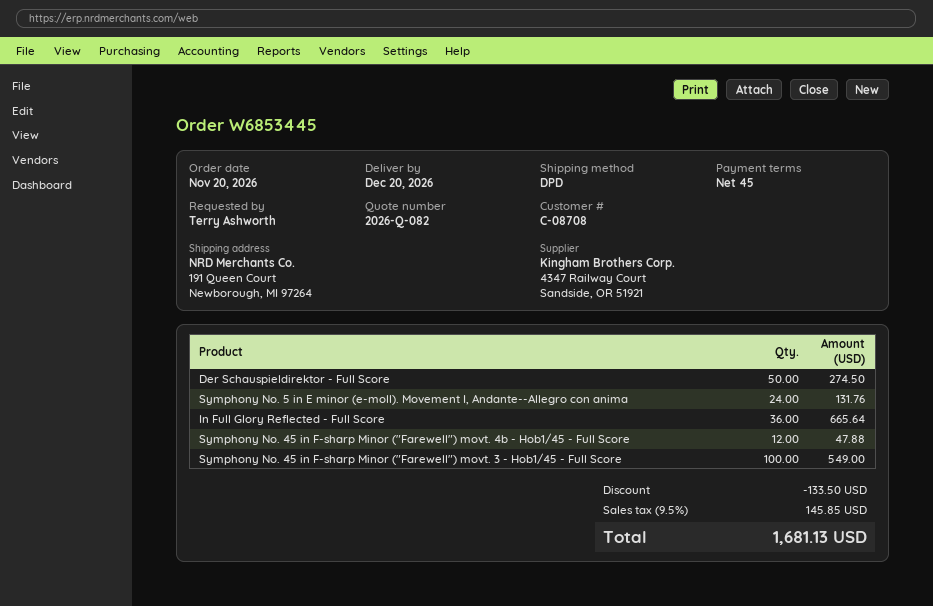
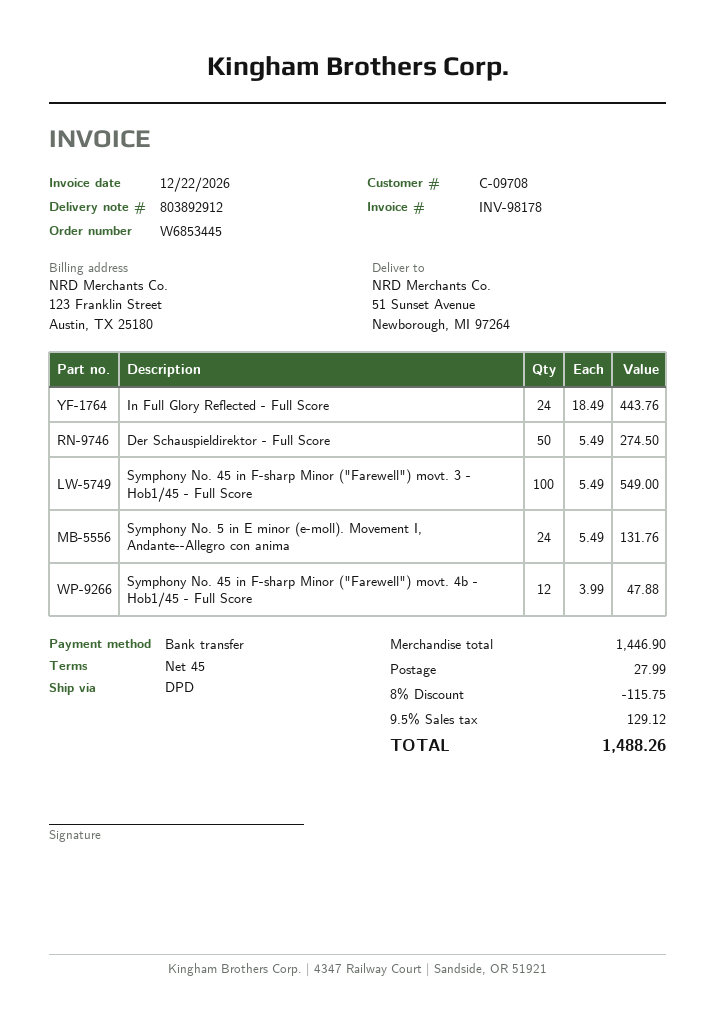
customer number: C-08708 -> C-09708
ship to: 191 Queen Court, Newborough, MI 97264 -> 51 Sunset Avenue, Newborough, MI 97264
In Full Glory Reflected - Full Score: 36 for 665.64 -> 24 for 443.76
discount: 133.50 -> 115.75
shipping: none -> 27.99
tax: 9.5% = 145.85 -> 9.5% = 129.12
total: 1681.13 -> 1488.26

